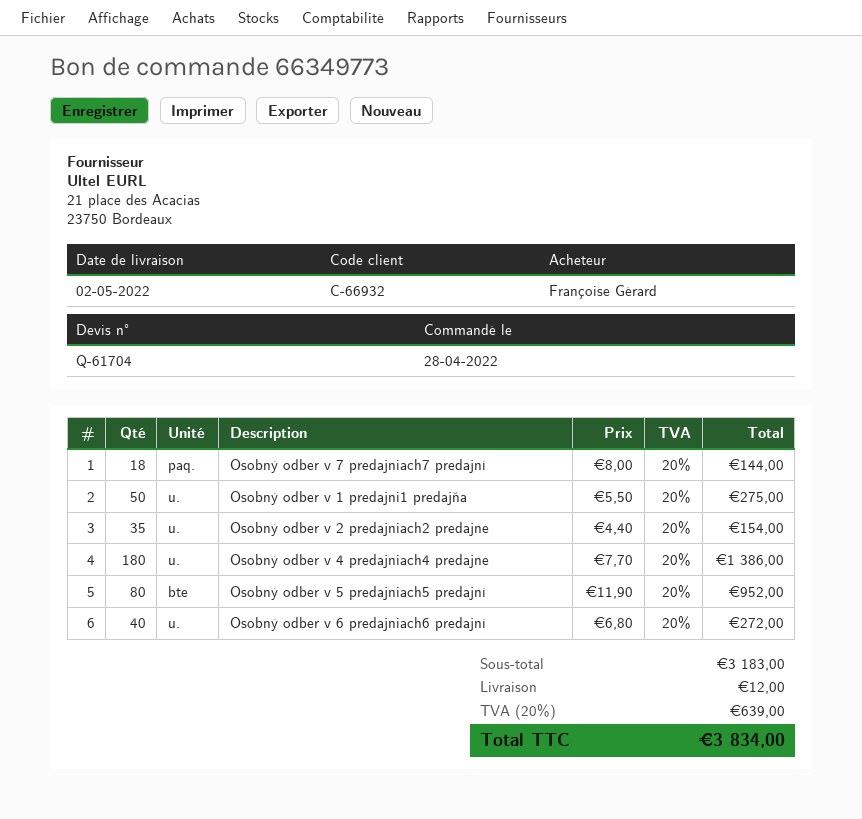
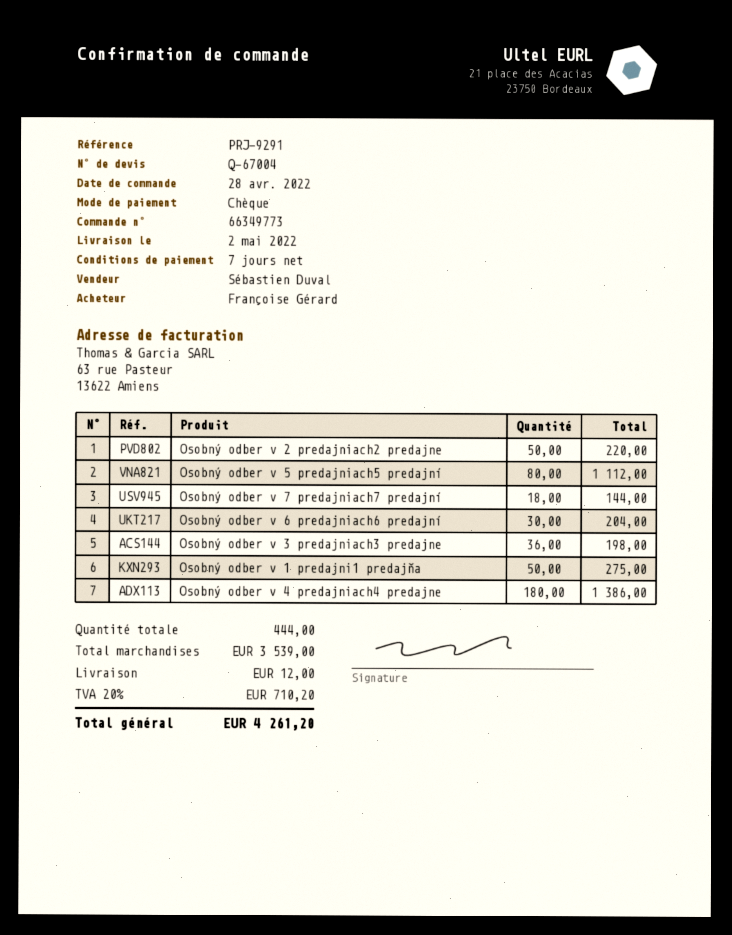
quote number: Q-61704 -> Q-67004
Osobný odber v 2 predajniach2 predajne: 35 for 154.00 -> 50 for 220.00
Osobný odber v 5 predajniach5 predajní: 80 for 952.00 -> 80 for 1112.00
Osobný odber v 6 predajniach6 predajní: 40 for 272.00 -> 30 for 204.00
Osobný odber v 3 predajniach3 predajne: none -> 36 for 198.00
subtotal: 3183.00 -> 3539.00
tax: 20% = 639.00 -> 20% = 710.20
total: 3834.00 -> 4261.20

